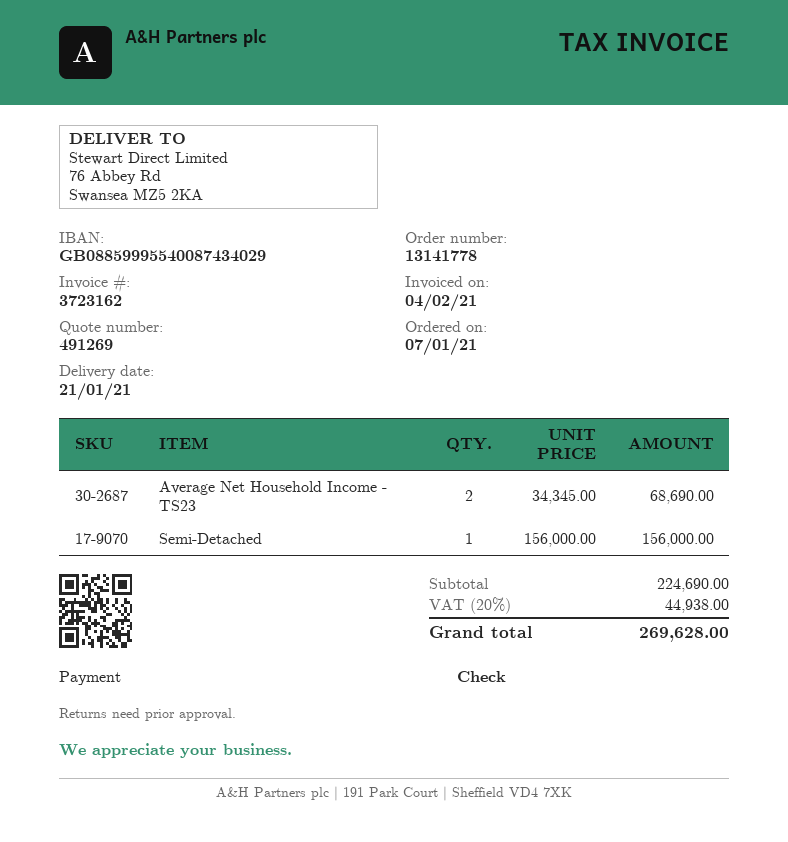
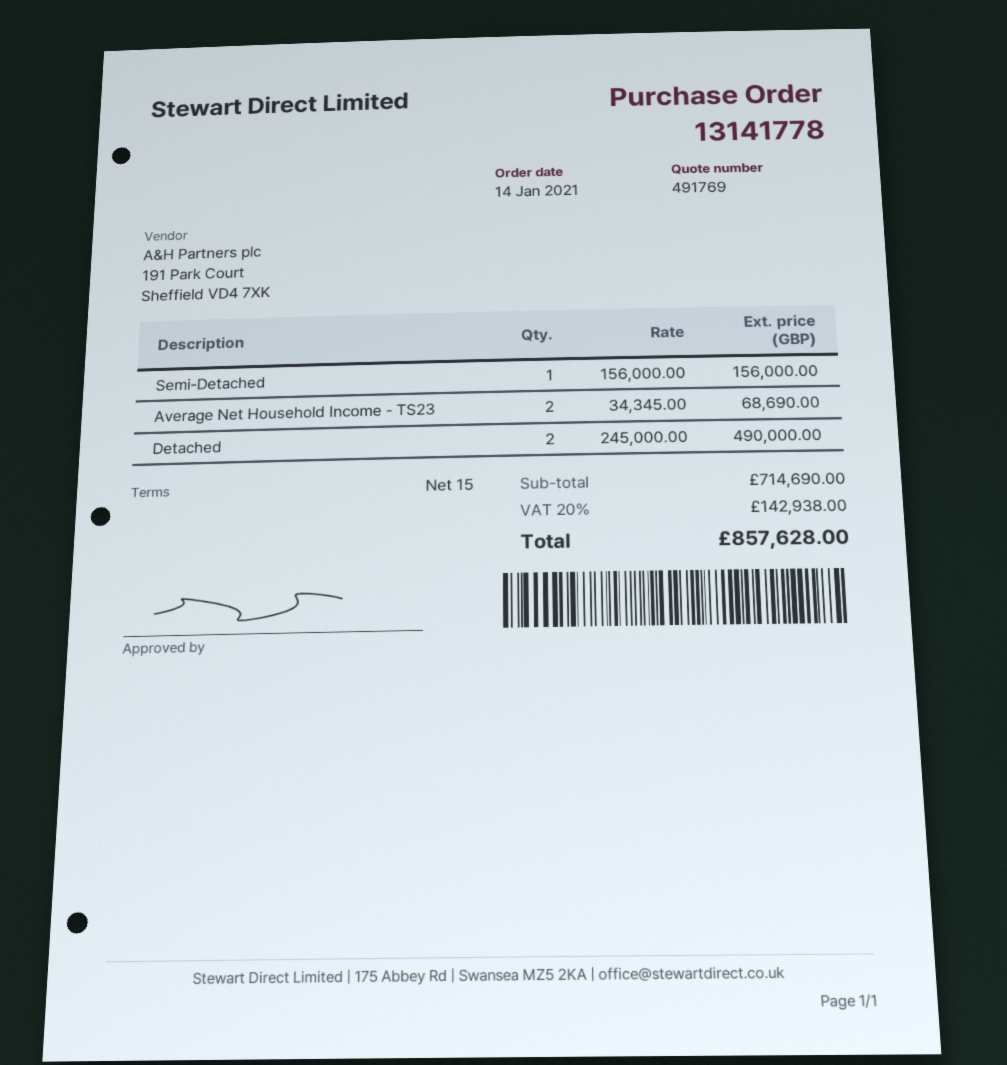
quote number: 491269 -> 491769
order date: 2021-01-07 -> 2021-01-14
Detached: none -> 2 x 245000.00 = 490000.00
subtotal: 224690.00 -> 714690.00
tax: 20% = 44938.00 -> 20% = 142938.00
total: 269628.00 -> 857628.00

